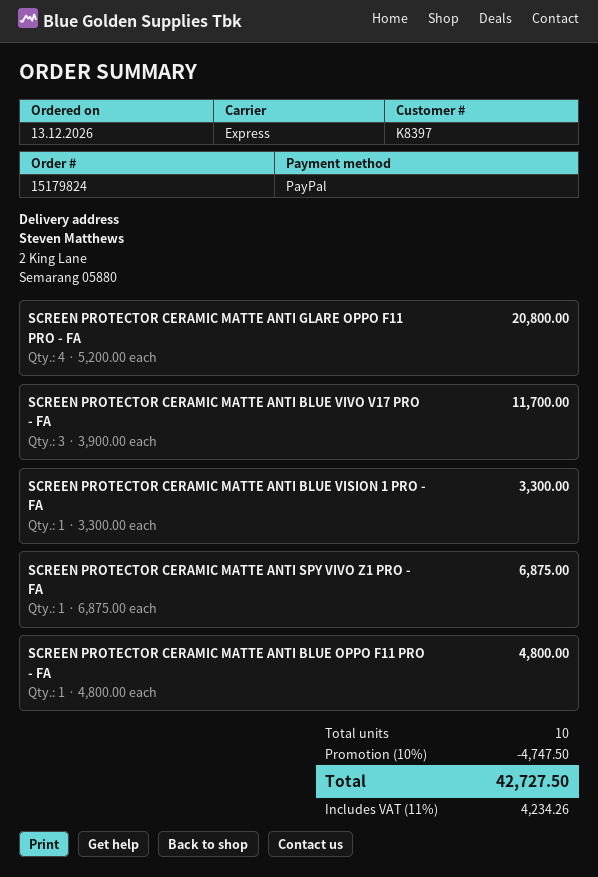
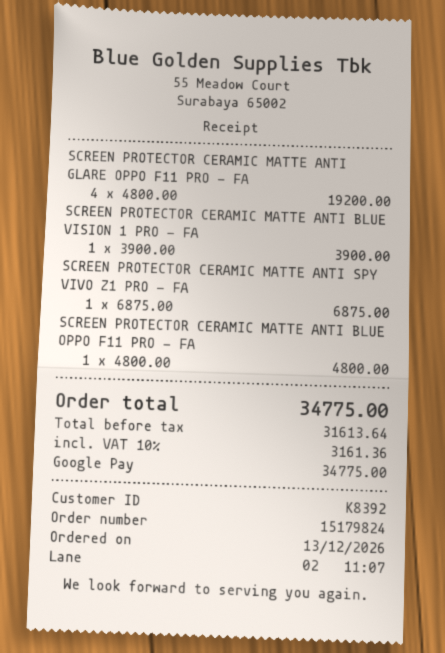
customer number: K8397 -> K8392
payment method: PayPal -> Google Pay
SCREEN PROTECTOR CERAMIC MATTE ANTI GLARE OPPO F11 PRO - FA: 4 x 5200.00 = 20800.00 -> 4 x 4800.00 = 19200.00
SCREEN PROTECTOR CERAMIC MATTE ANTI BLUE VIVO V17 PRO - FA: 3 x 3900.00 = 11700.00 -> none
SCREEN PROTECTOR CERAMIC MATTE ANTI BLUE VISION 1 PRO - FA: 1 x 3300.00 = 3300.00 -> 1 x 3900.00 = 3900.00
discount: 10% = 4747.50 -> none
tax: 11% = 4234.26 -> 10% = 3161.36
total: 42727.50 -> 34775.00

